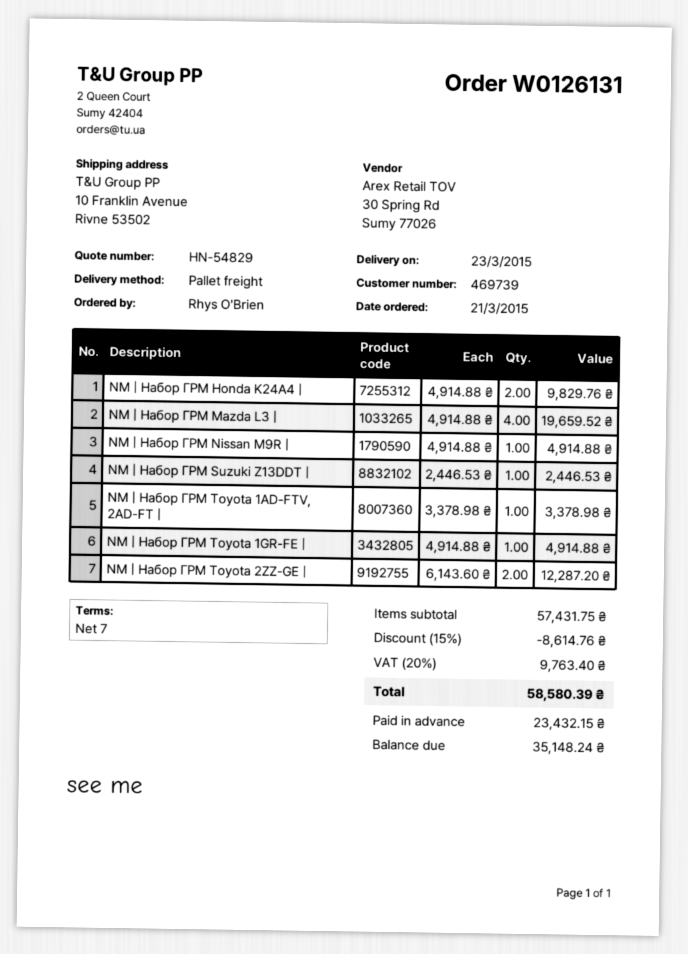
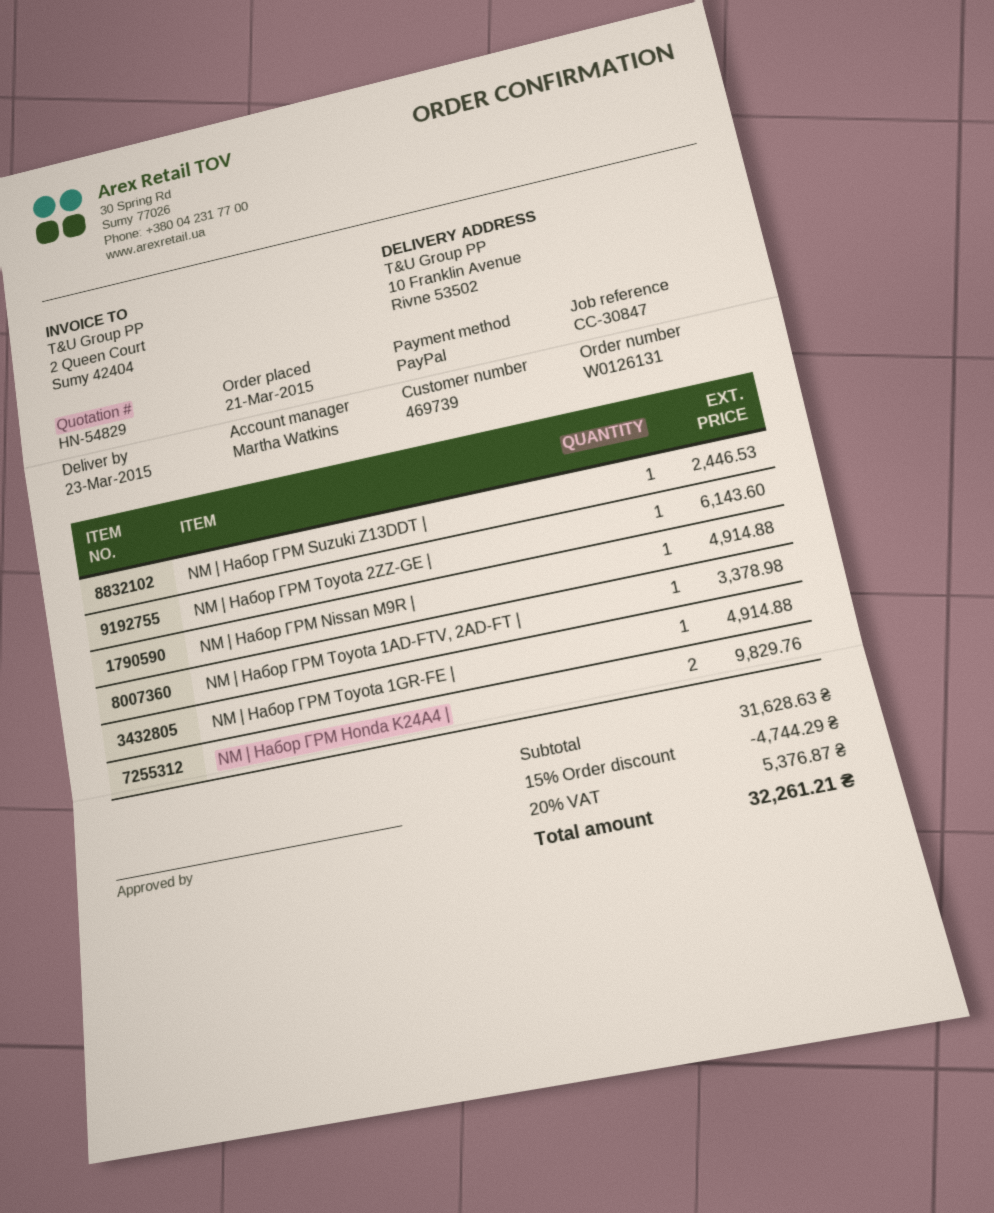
NM | Набор ГРМ Mazda L3 |: 4 for 19659.52 -> none
NM | Набор ГРМ Toyota 2ZZ-GE |: 2 for 12287.20 -> 1 for 6143.60
subtotal: 57431.75 -> 31628.63
discount: 15% = 8614.76 -> 15% = 4744.29
tax: 20% = 9763.40 -> 20% = 5376.87
total: 58580.39 -> 32261.21

